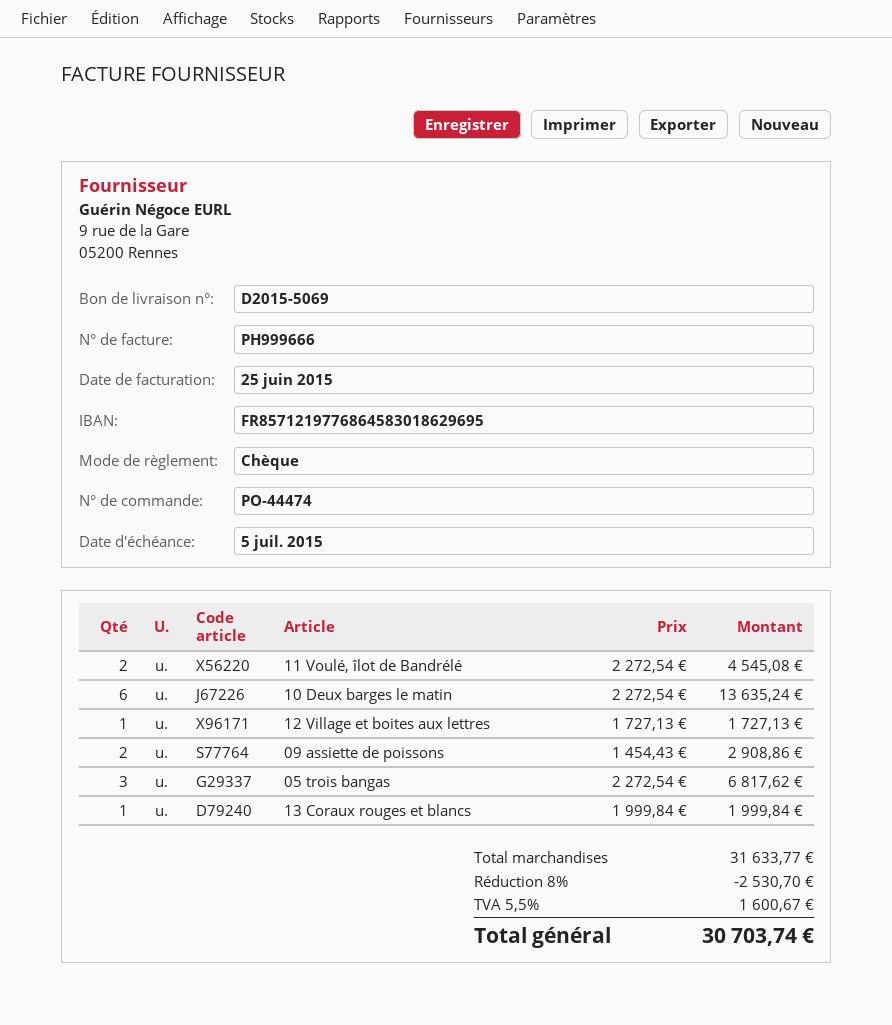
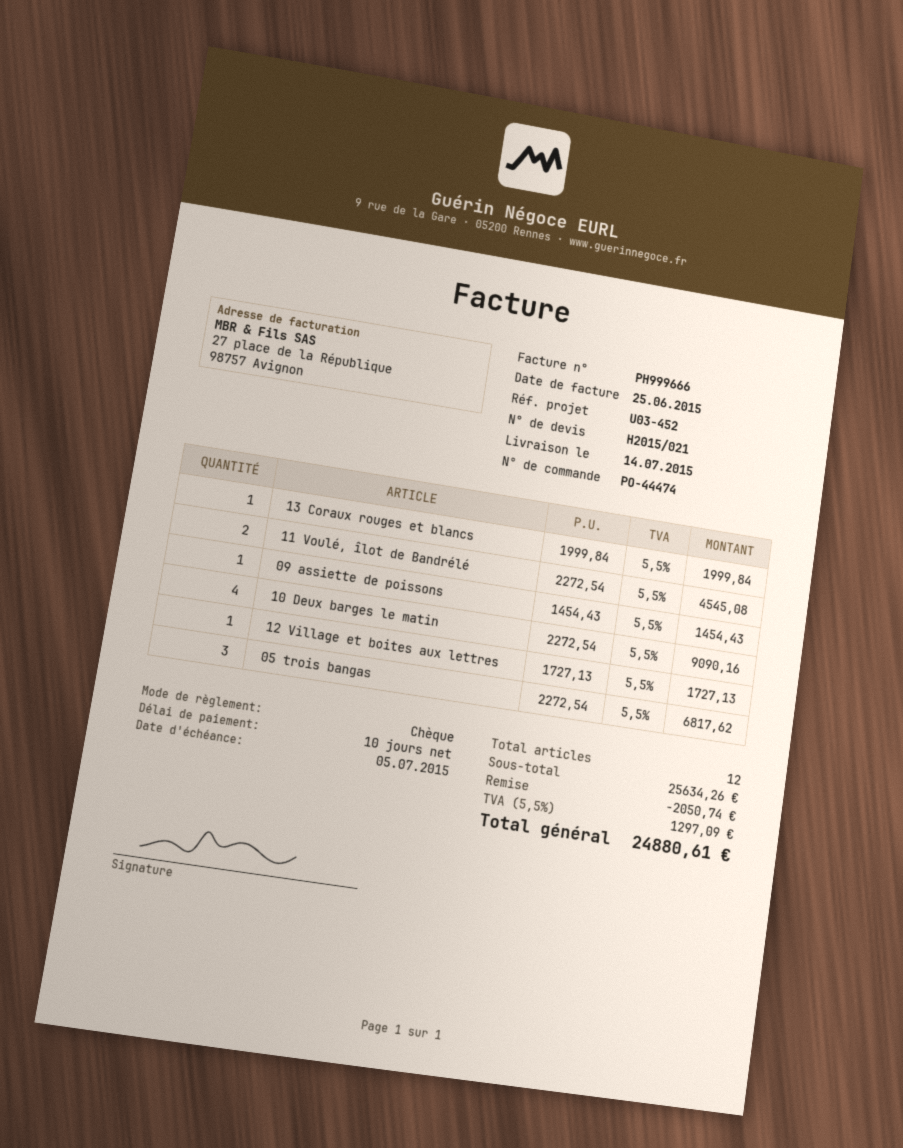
10 Deux barges le matin: 6 x 2272.54 = 13635.24 -> 4 x 2272.54 = 9090.16
09 assiette de poissons: 2 x 1454.43 = 2908.86 -> 1 x 1454.43 = 1454.43
subtotal: 31633.77 -> 25634.26
discount: 2530.70 -> 2050.74
tax: 5.5% = 1600.67 -> 5.5% = 1297.09
total: 30703.74 -> 24880.61

